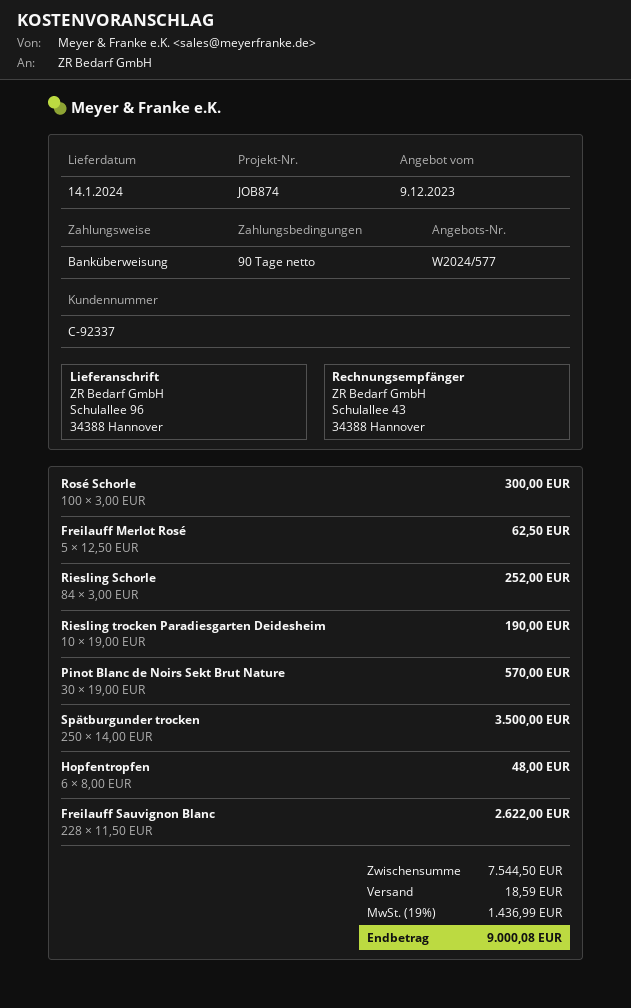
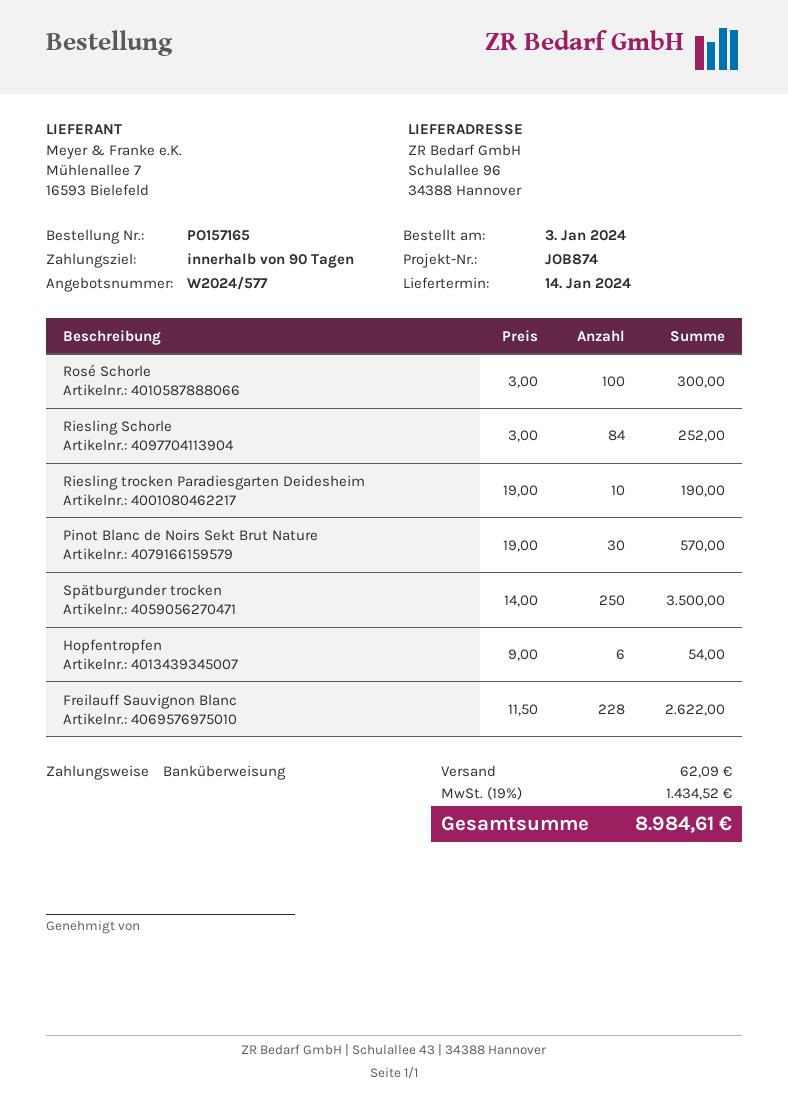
Freilauff Merlot Rosé: 5 x 12.50 = 62.50 -> none
Hopfentropfen: 6 x 8.00 = 48.00 -> 6 x 9.00 = 54.00
shipping: 18.59 -> 62.09
tax: 19% = 1436.99 -> 19% = 1434.52
total: 9000.08 -> 8984.61

